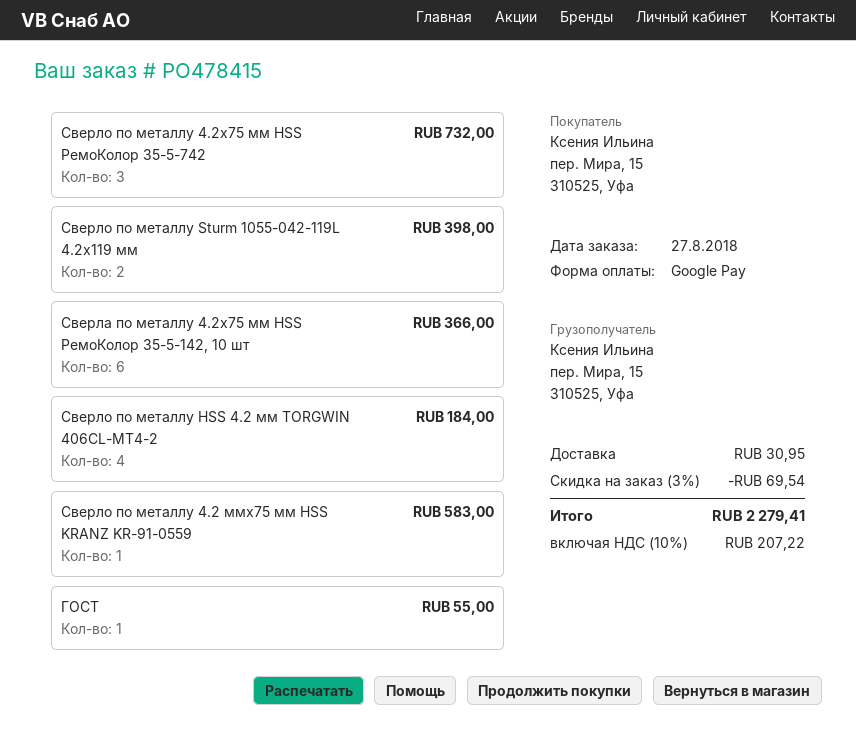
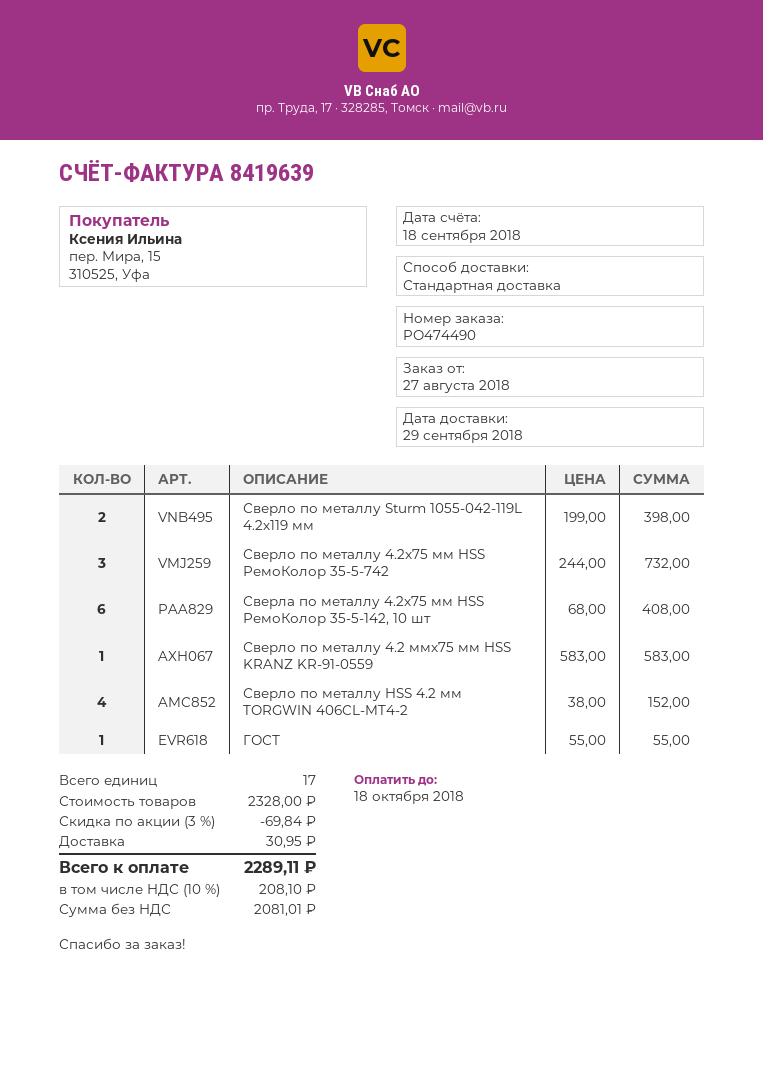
order number: PO478415 -> PO474490
Сверла по металлу 4.2x75 мм HSS РемоКолор 35-5-142, 10 шт: 6 for 366.00 -> 6 for 408.00
Сверло по металлу HSS 4.2 мм TORGWIN 406CL-MT4-2: 4 for 184.00 -> 4 for 152.00
discount: 3% = 69.54 -> 3% = 69.84
tax: 10% = 207.22 -> 10% = 208.10
total: 2279.41 -> 2289.11

